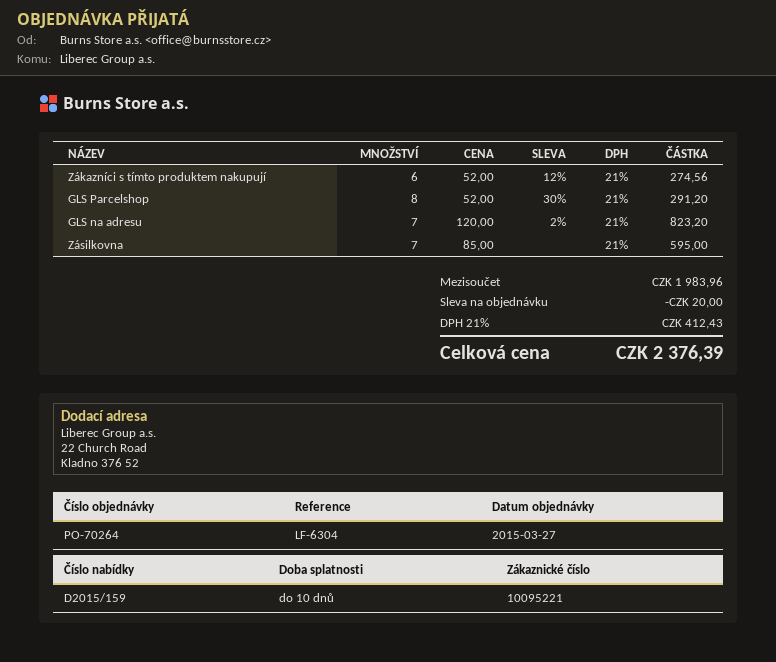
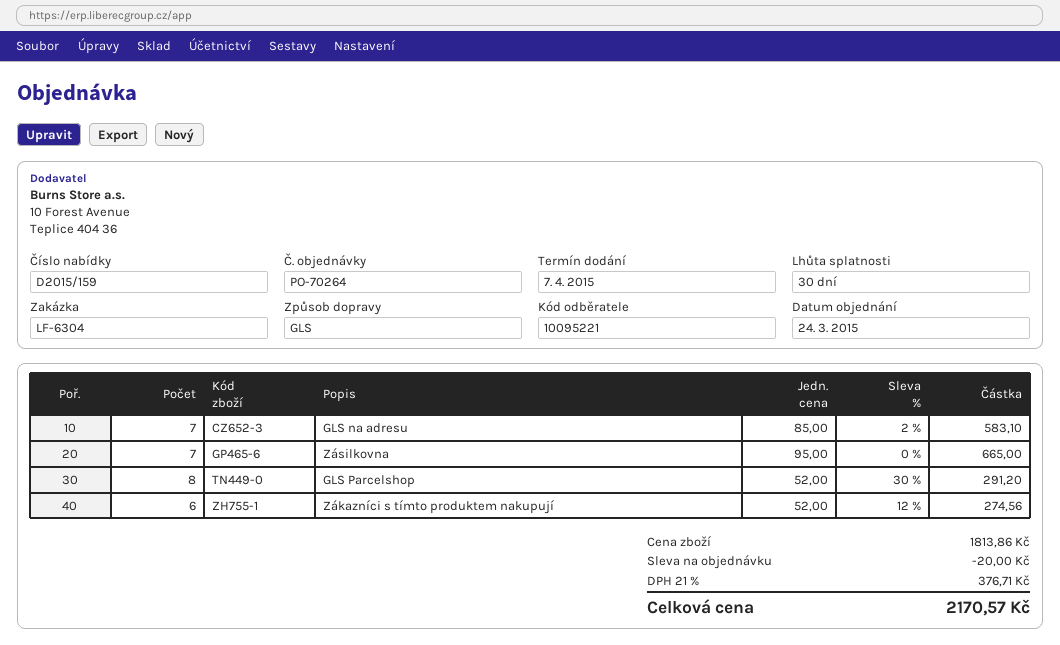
order date: 2015-03-27 -> 2015-03-24
payment terms: 10 days -> 30 days
GLS na adresu: 7 x 120.00 - 2% = 823.20 -> 7 x 85.00 - 2% = 583.10
Zásilkovna: 7 x 85.00 = 595.00 -> 7 x 95.00 = 665.00
subtotal: 1983.96 -> 1813.86
tax: 21% = 412.43 -> 21% = 376.71
total: 2376.39 -> 2170.57

